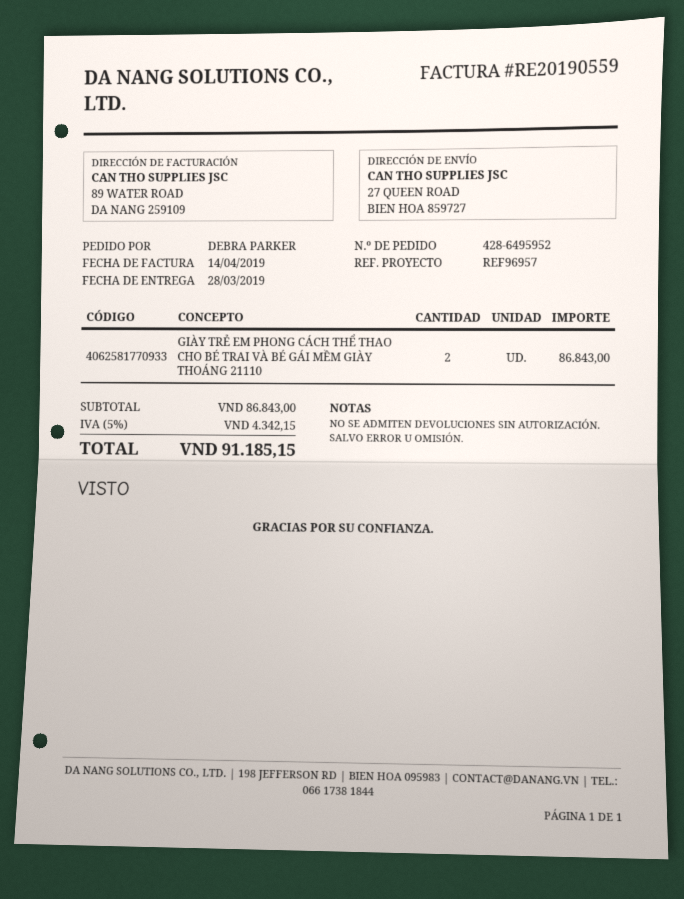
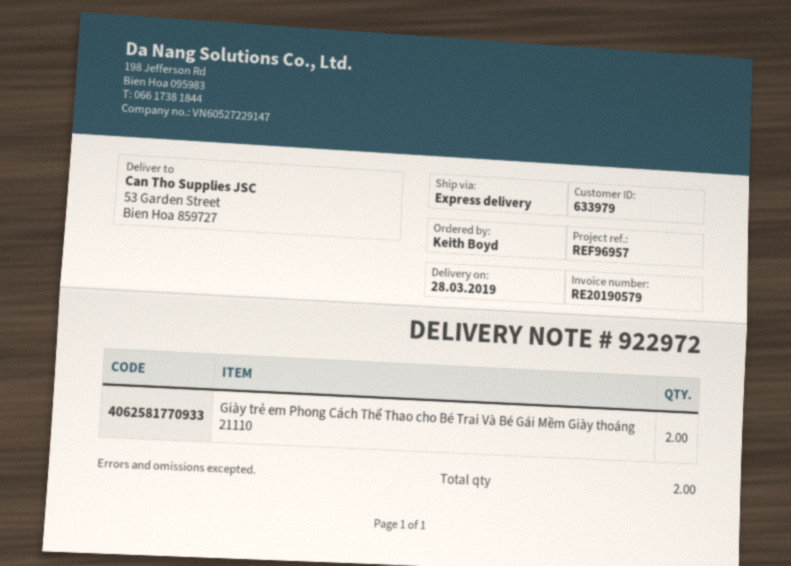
invoice number: RE20190559 -> RE20190579
ordered by: DEBRA PARKER -> Keith Boyd
ship to: 27 QUEEN ROAD, BIEN HOA 859727 -> 53 Garden Street, Bien Hoa 859727

